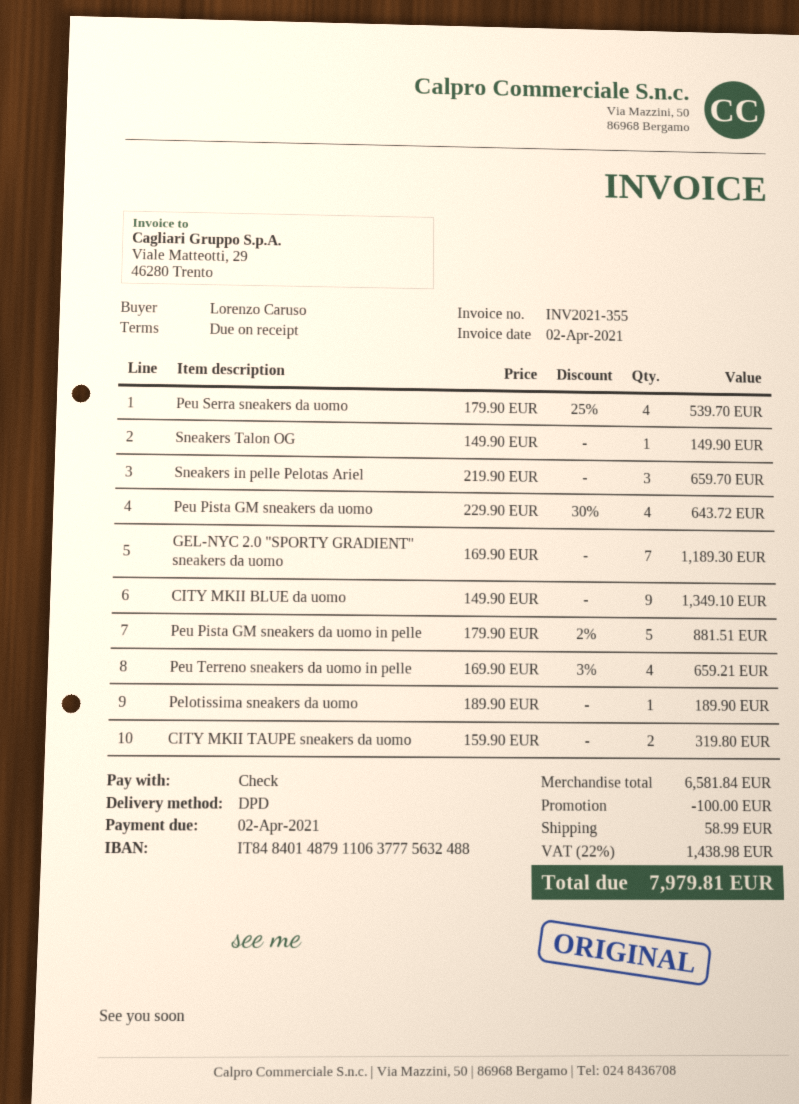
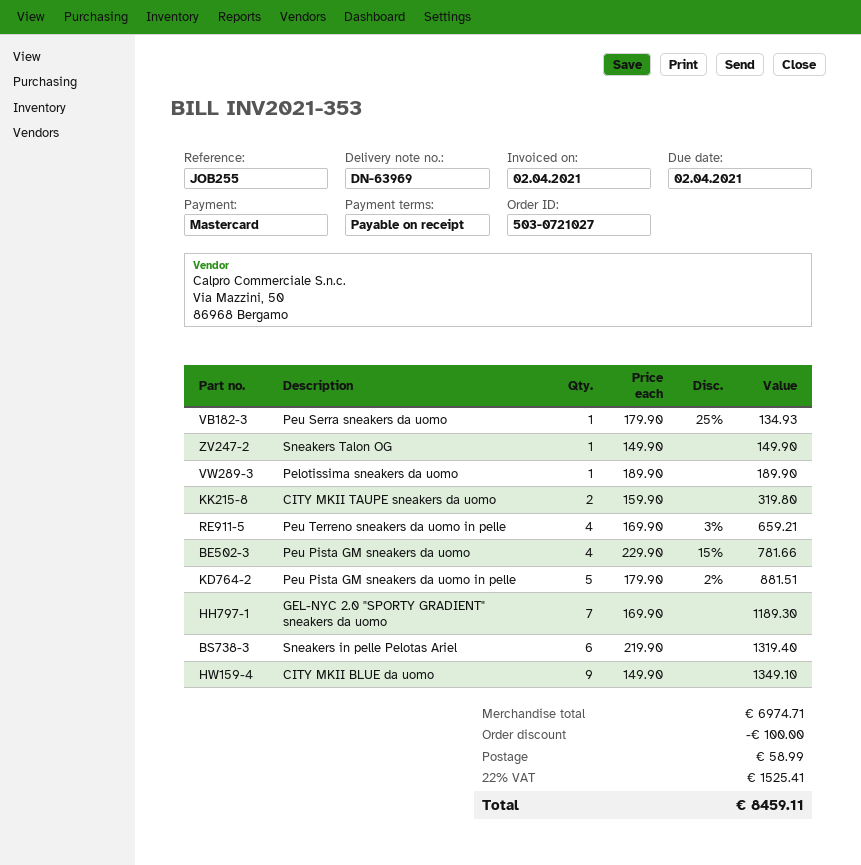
invoice number: INV2021-355 -> INV2021-353
payment method: cheque -> Mastercard
Peu Serra sneakers da uomo: 4 x 179.90 - 25% = 539.70 -> 1 x 179.90 - 25% = 134.93
Sneakers in pelle Pelotas Ariel: 3 x 219.90 = 659.70 -> 6 x 219.90 = 1319.40
Peu Pista GM sneakers da uomo: 4 x 229.90 - 30% = 643.72 -> 4 x 229.90 - 15% = 781.66
subtotal: 6581.84 -> 6974.71
tax: 22% = 1438.98 -> 22% = 1525.41
total: 7979.81 -> 8459.11

